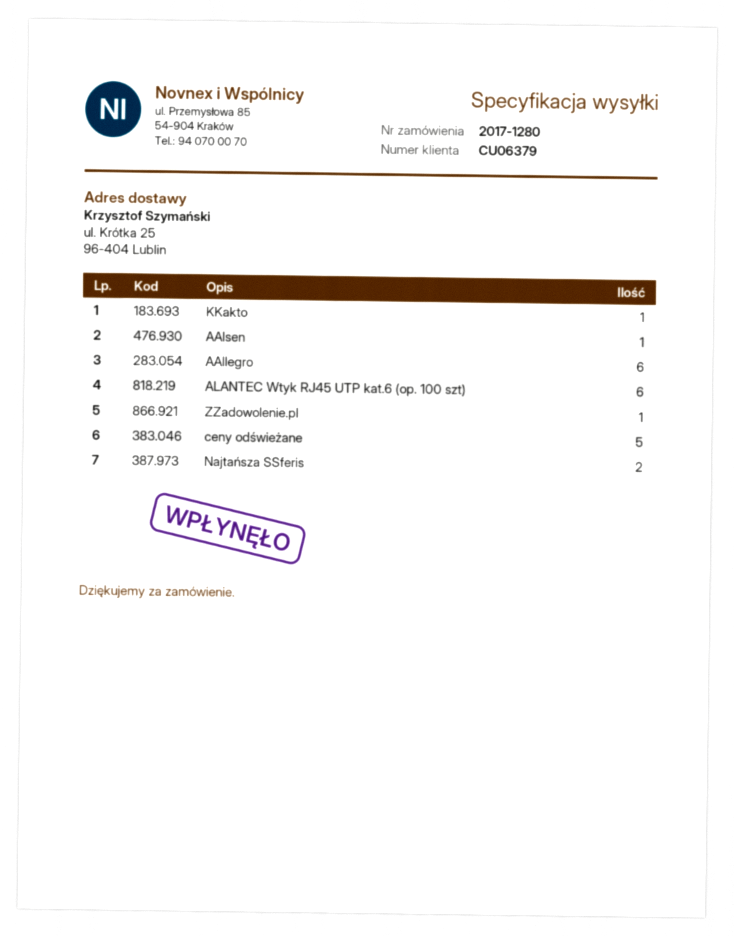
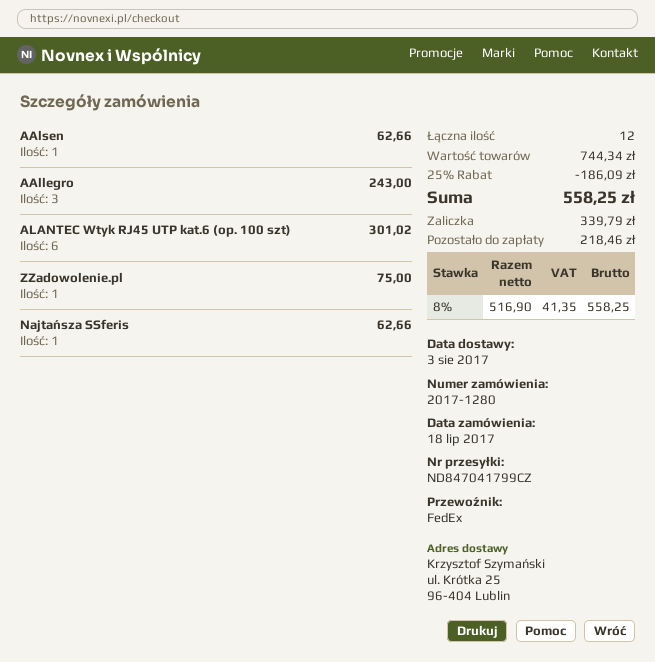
KKakto: 1 -> none
AAllegro: 6 -> 3
ceny odświeżane: 5 -> none
Najtańsza SSferis: 2 -> 1

